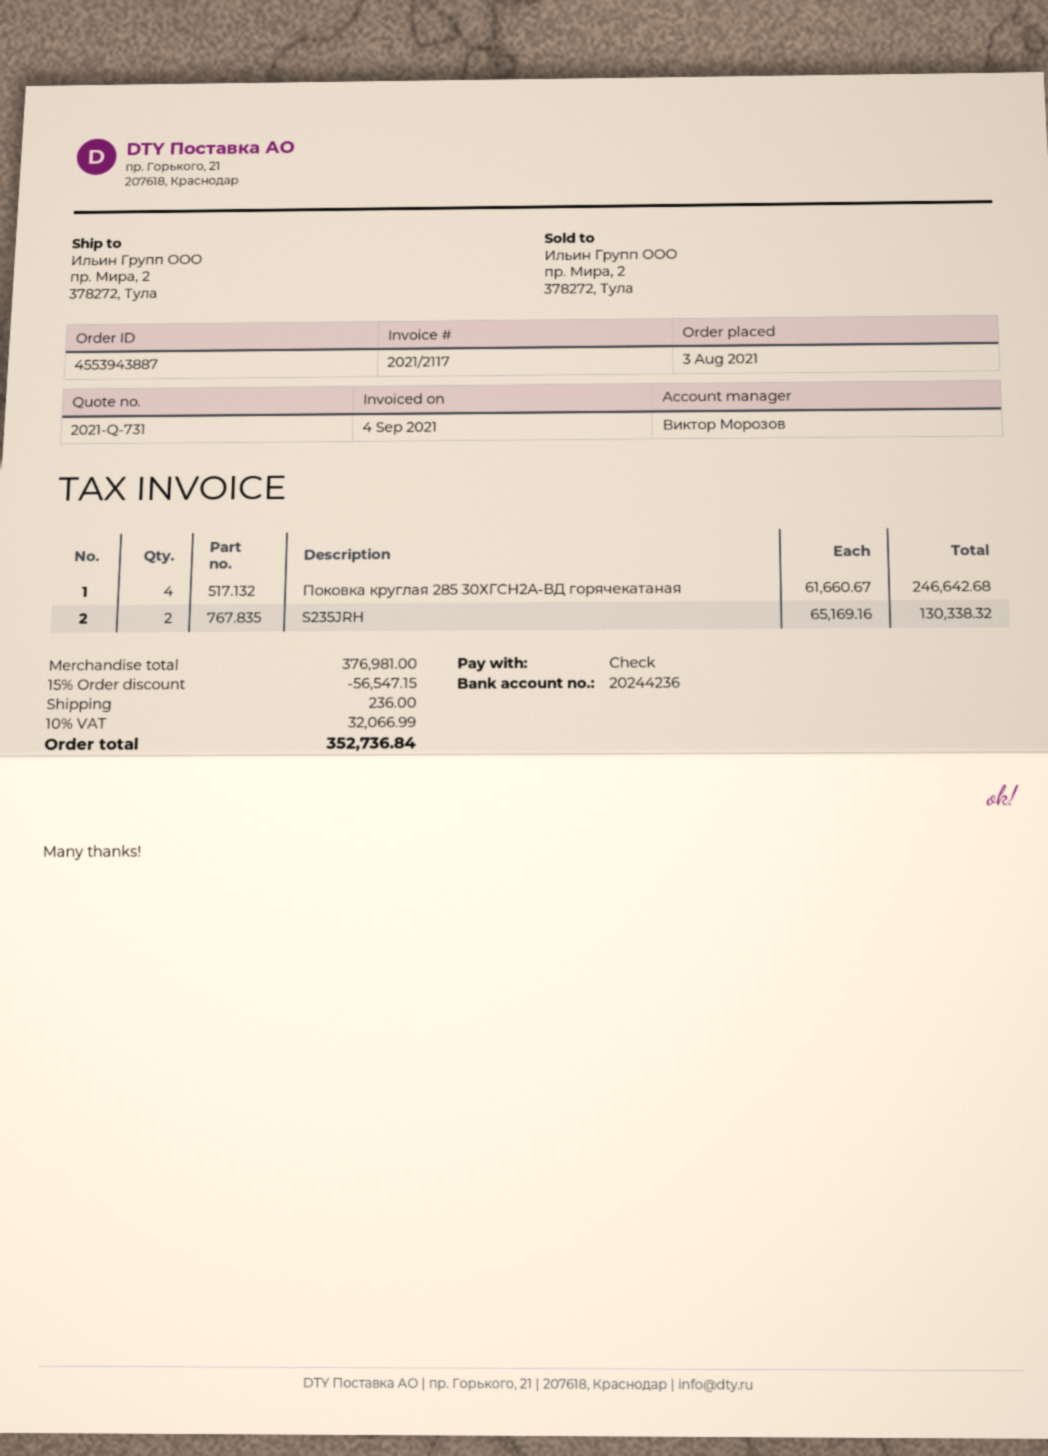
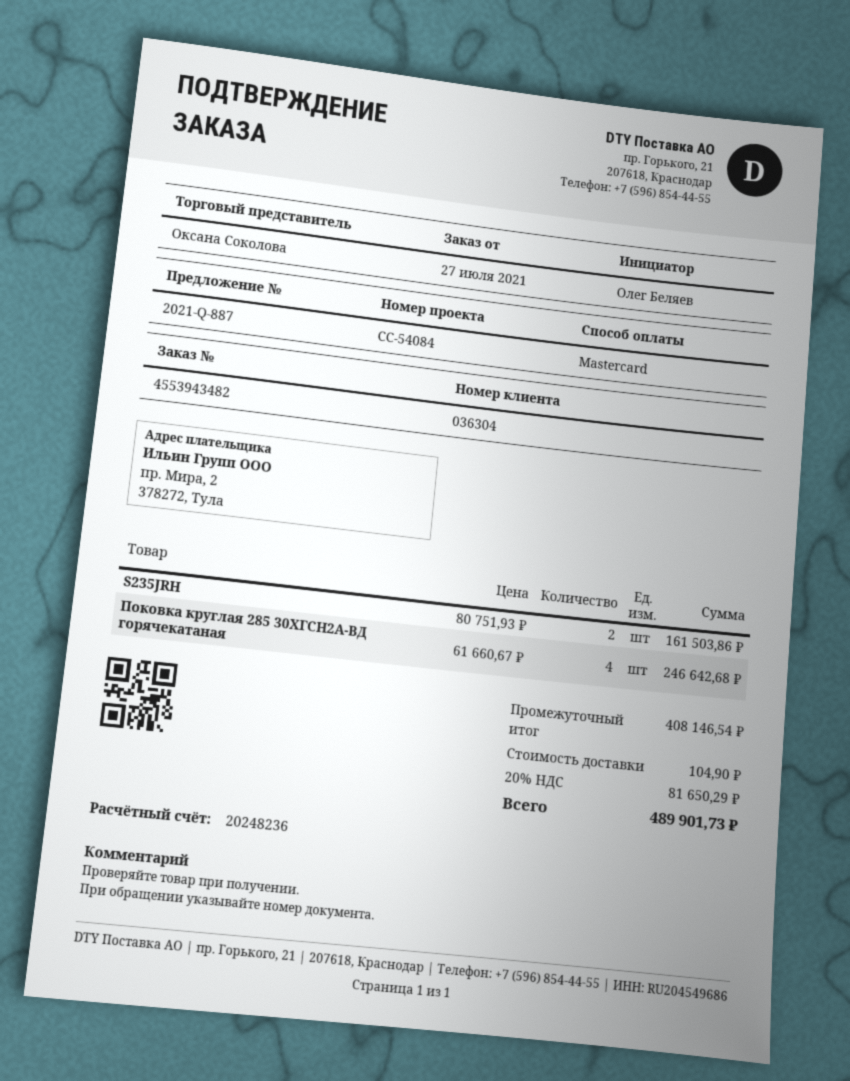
quote number: 2021-Q-731 -> 2021-Q-887
order number: 4553943887 -> 4553943482
order date: 2021-08-03 -> 2021-07-27
sales rep: Виктор Морозов -> Оксана Соколова
payment method: cheque -> Mastercard
bank account: 20244236 -> 20248236
S235JRH: 2 x 65169.16 = 130338.32 -> 2 x 80751.93 = 161503.86
subtotal: 376981.00 -> 408146.54
discount: 15% = 56547.15 -> none
shipping: 236.00 -> 104.90
tax: 10% = 32066.99 -> 20% = 81650.29
total: 352736.84 -> 489901.73

